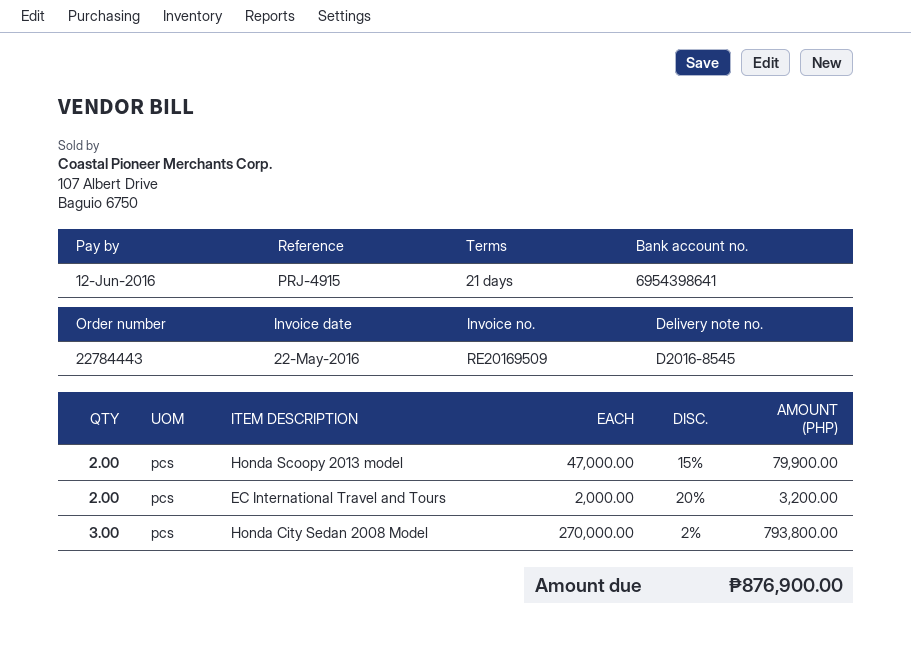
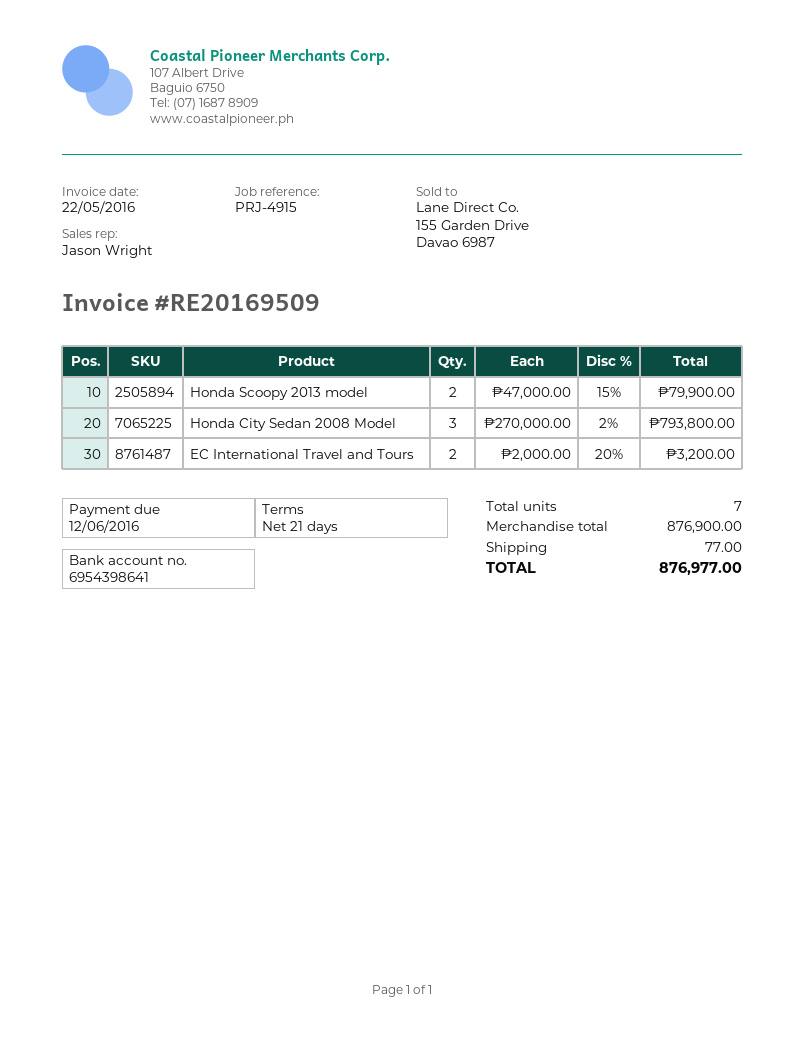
shipping: none -> 77.00
total: 876900.00 -> 876977.00

